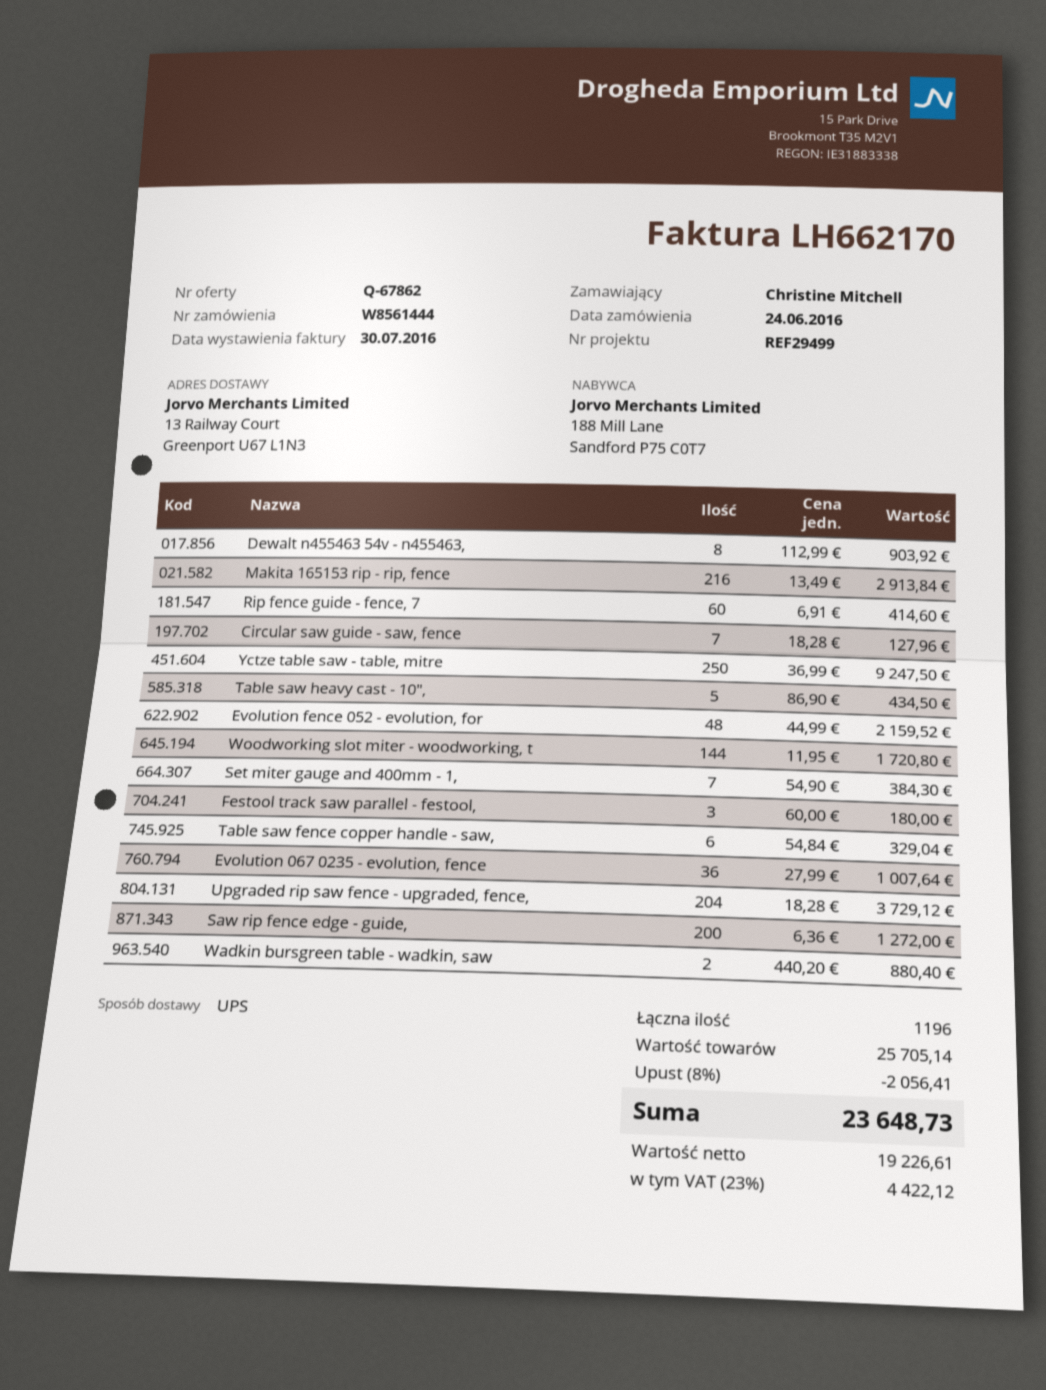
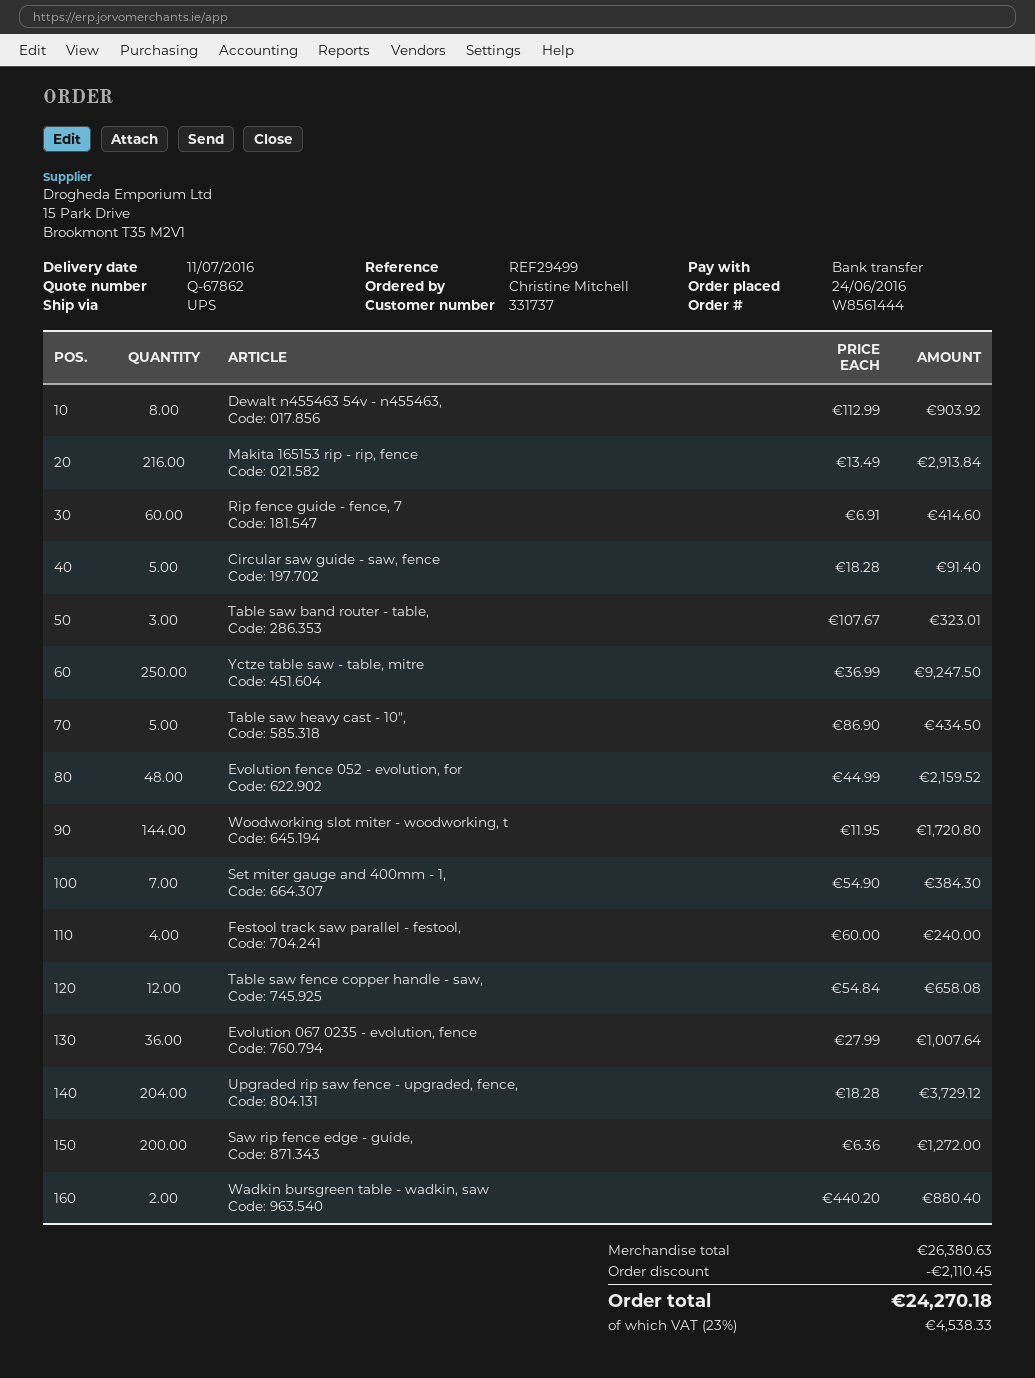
Circular saw guide - saw, fence: 7 x 18.28 = 127.96 -> 5 x 18.28 = 91.40
Festool track saw parallel - festool,: 3 x 60.00 = 180.00 -> 4 x 60.00 = 240.00
Table saw fence copper handle - saw,: 6 x 54.84 = 329.04 -> 12 x 54.84 = 658.08
Table saw band router - table,: none -> 3 x 107.67 = 323.01
subtotal: 25705.14 -> 26380.63
discount: 2056.41 -> 2110.45
tax: 23% = 4422.12 -> 23% = 4538.33
total: 23648.73 -> 24270.18

